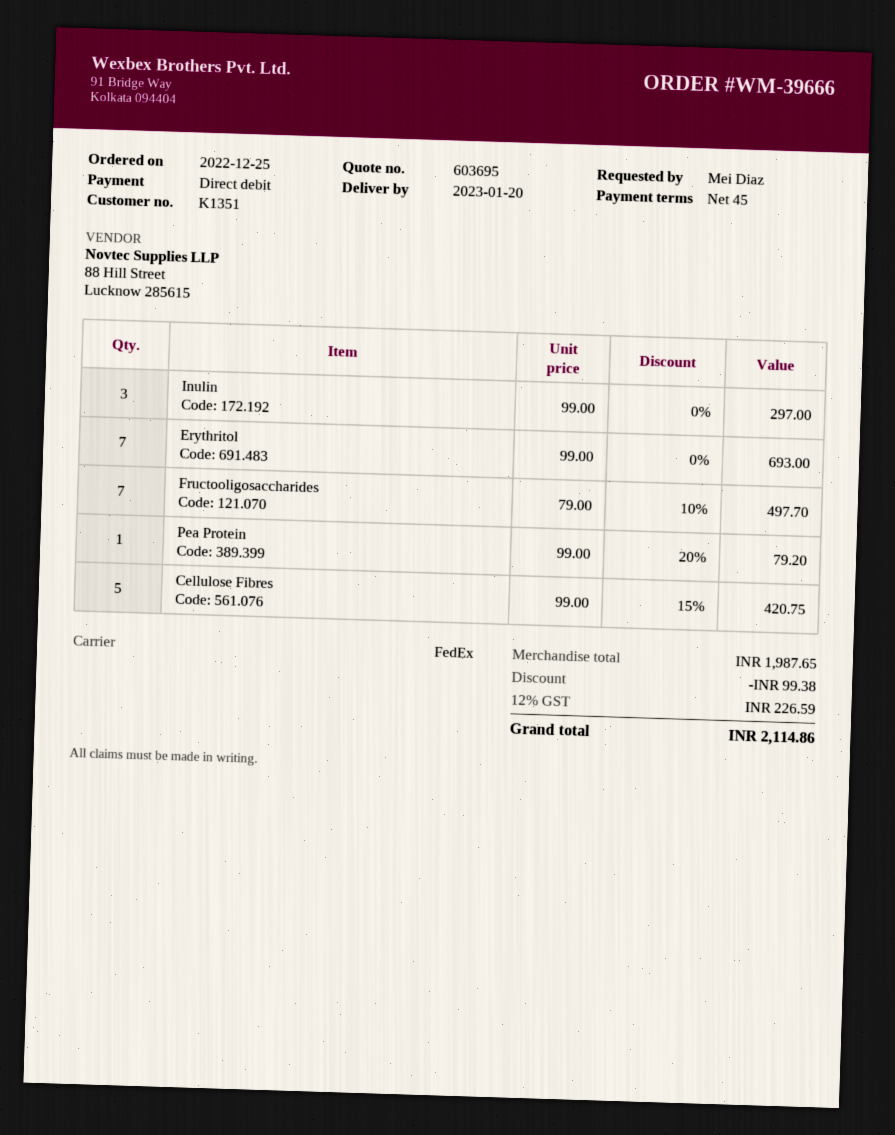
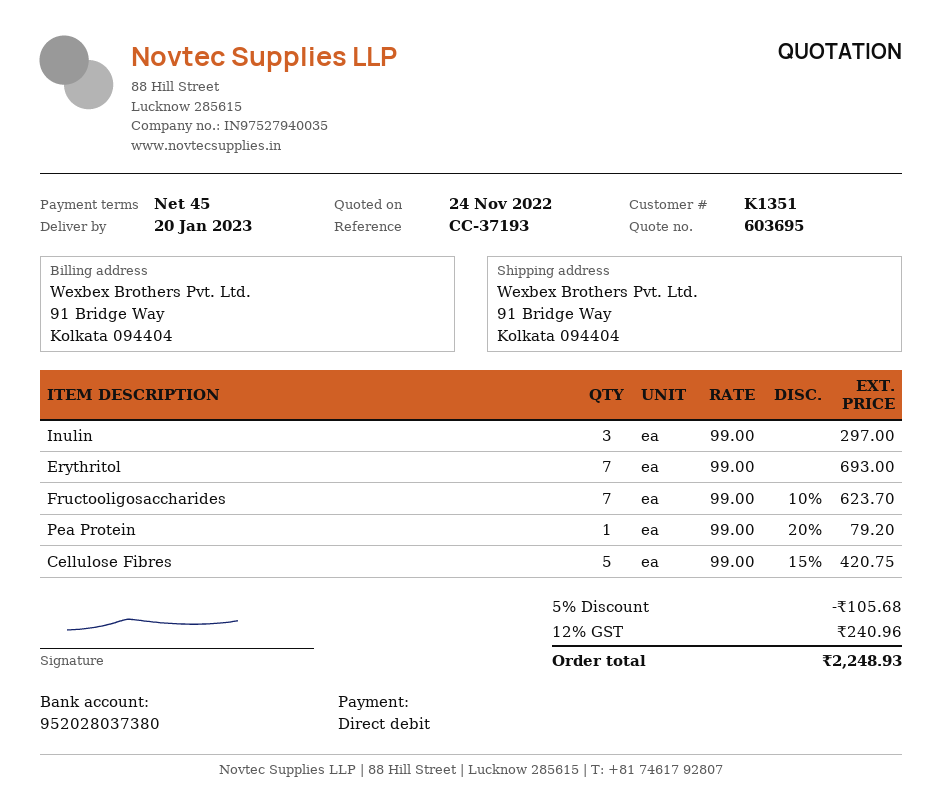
Fructooligosaccharides: 7 x 79.00 - 10% = 497.70 -> 7 x 99.00 - 10% = 623.70
discount: 99.38 -> 105.68
tax: 12% = 226.59 -> 12% = 240.96
total: 2114.86 -> 2248.93

